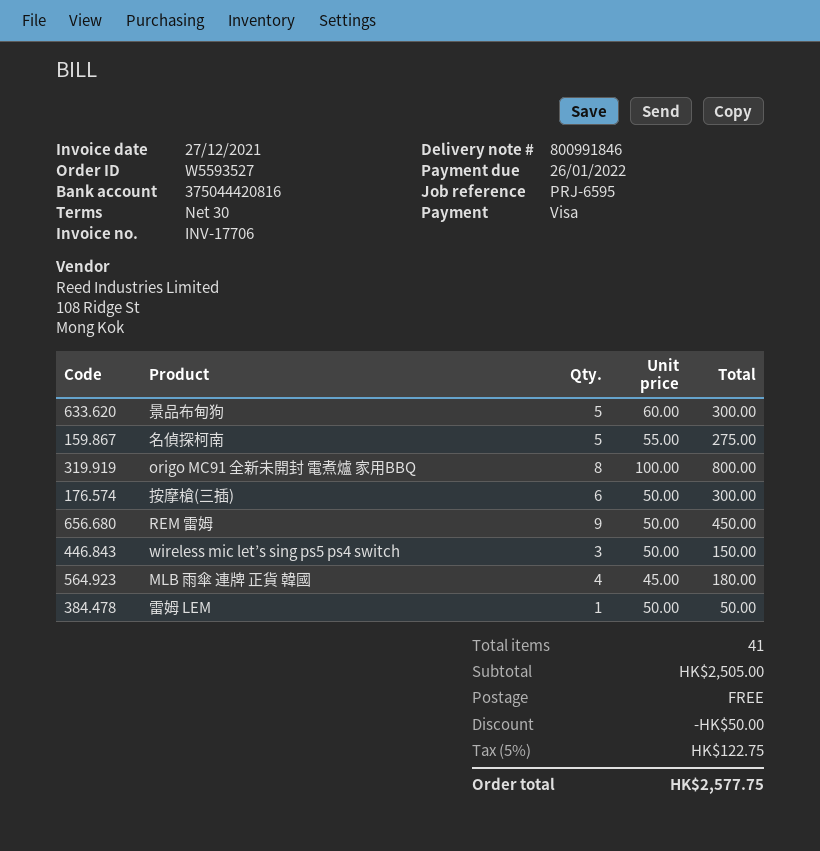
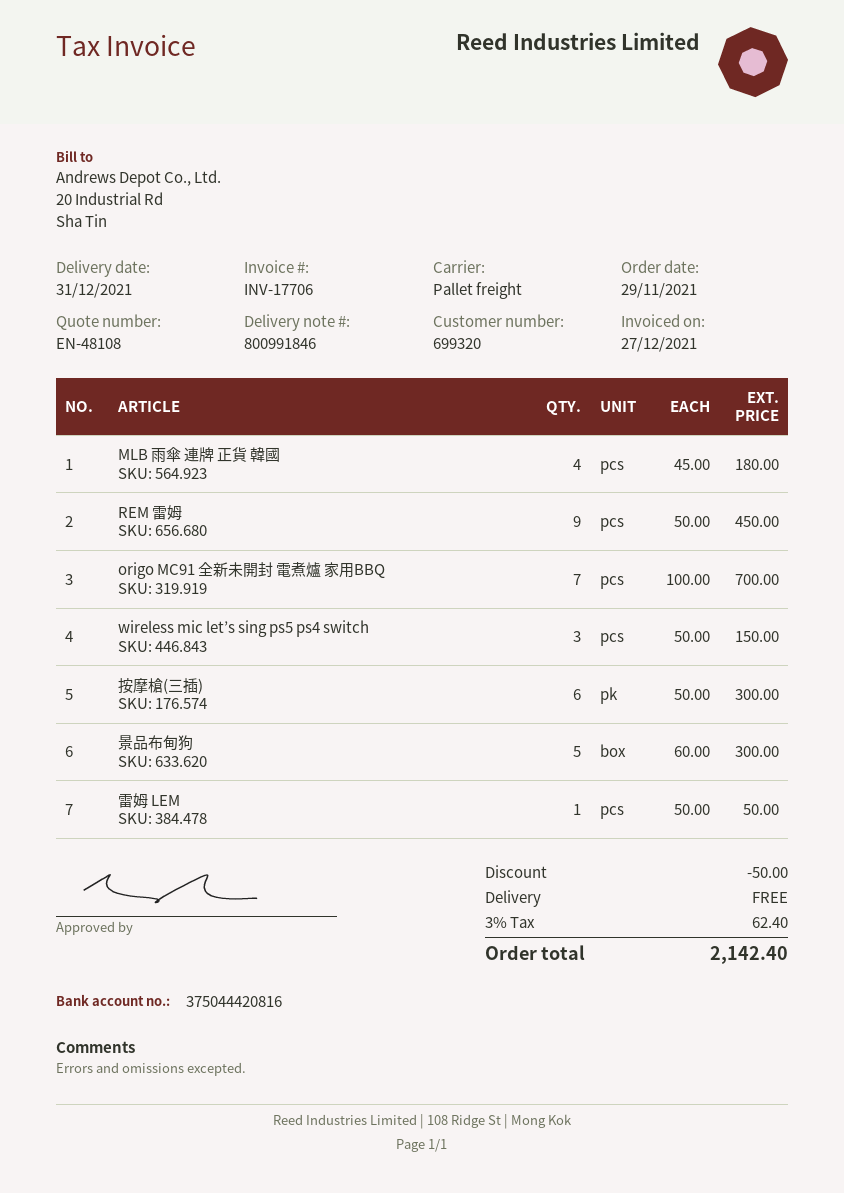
名偵探柯南: 5 x 55.00 = 275.00 -> none
origo MC91 全新未開封 電煮爐 家用BBQ: 8 x 100.00 = 800.00 -> 7 x 100.00 = 700.00
tax: 5% = 122.75 -> 3% = 62.40
total: 2577.75 -> 2142.40

